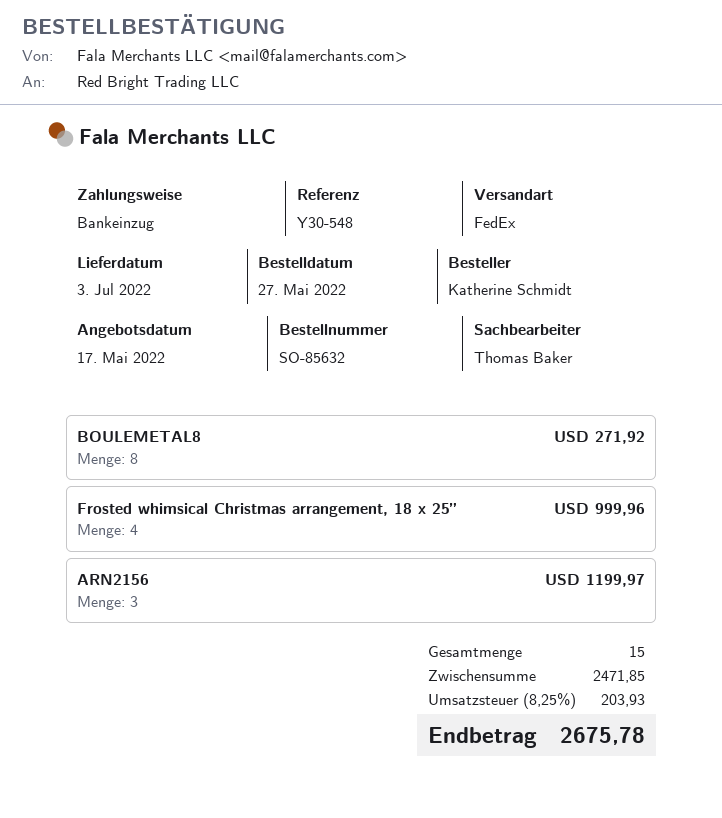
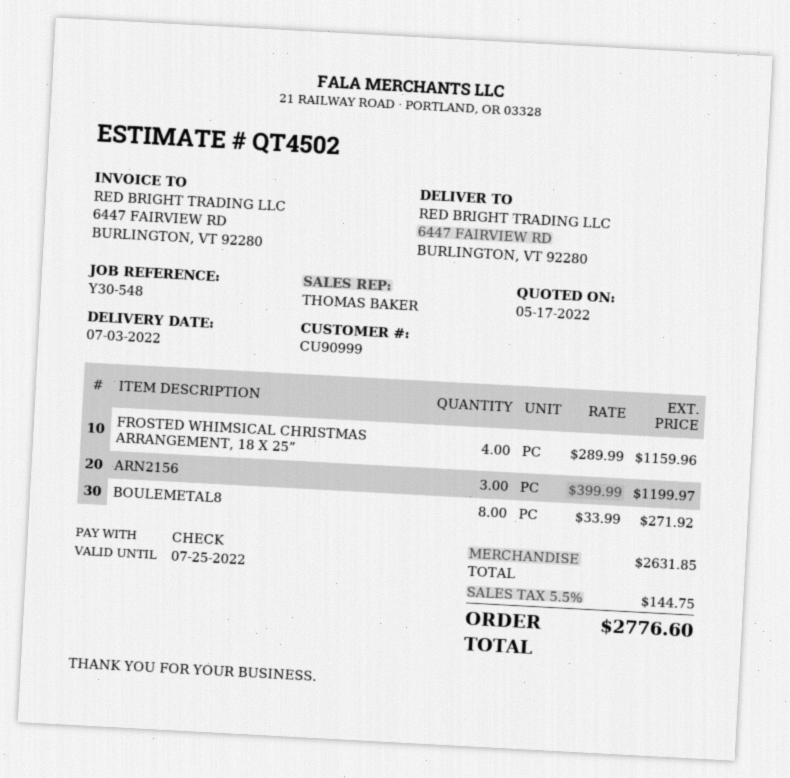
payment method: direct debit -> cheque
Frosted whimsical Christmas arrangement, 18 x 25”: 4 for 999.96 -> 4 for 1159.96
subtotal: 2471.85 -> 2631.85
tax: 8.25% = 203.93 -> 5.5% = 144.75
total: 2675.78 -> 2776.60

